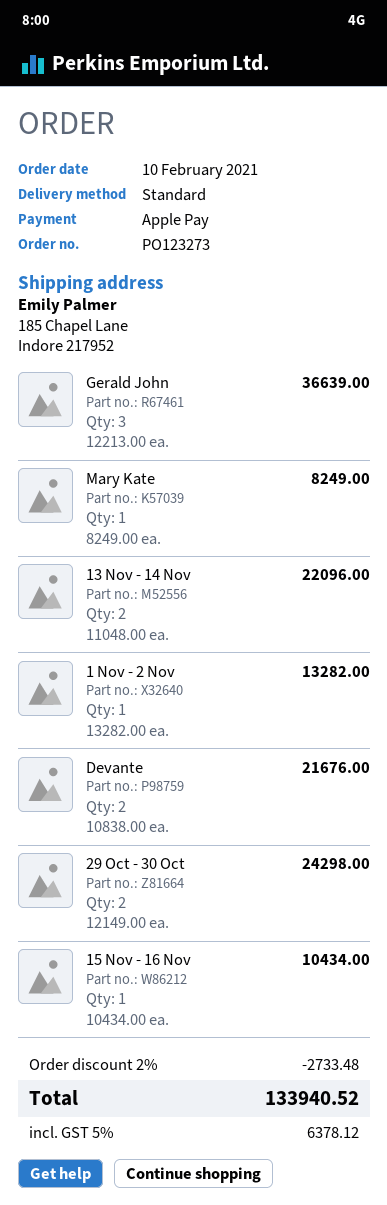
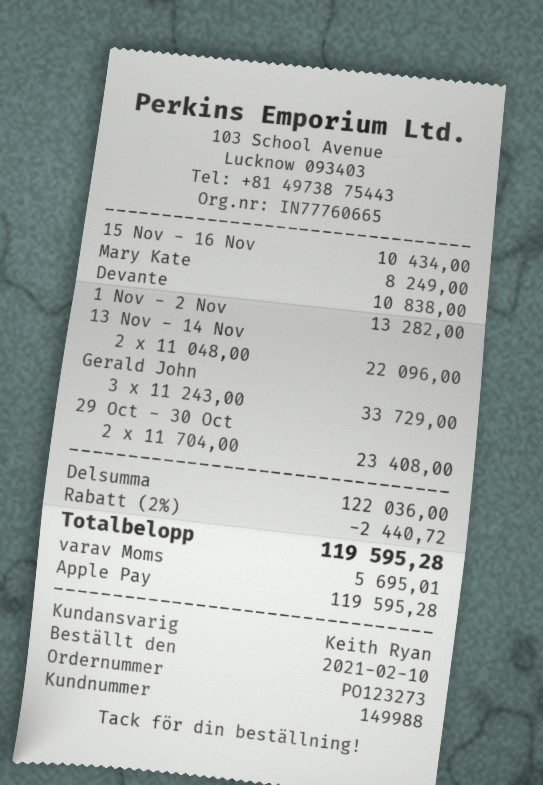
Gerald John: 3 x 12213.00 = 36639.00 -> 3 x 11243.00 = 33729.00
Devante: 2 x 10838.00 = 21676.00 -> 1 x 10838.00 = 10838.00
29 Oct - 30 Oct: 2 x 12149.00 = 24298.00 -> 2 x 11704.00 = 23408.00
discount: 2% = 2733.48 -> 2% = 2440.72
tax: 6378.12 -> 5695.01
total: 133940.52 -> 119595.28

